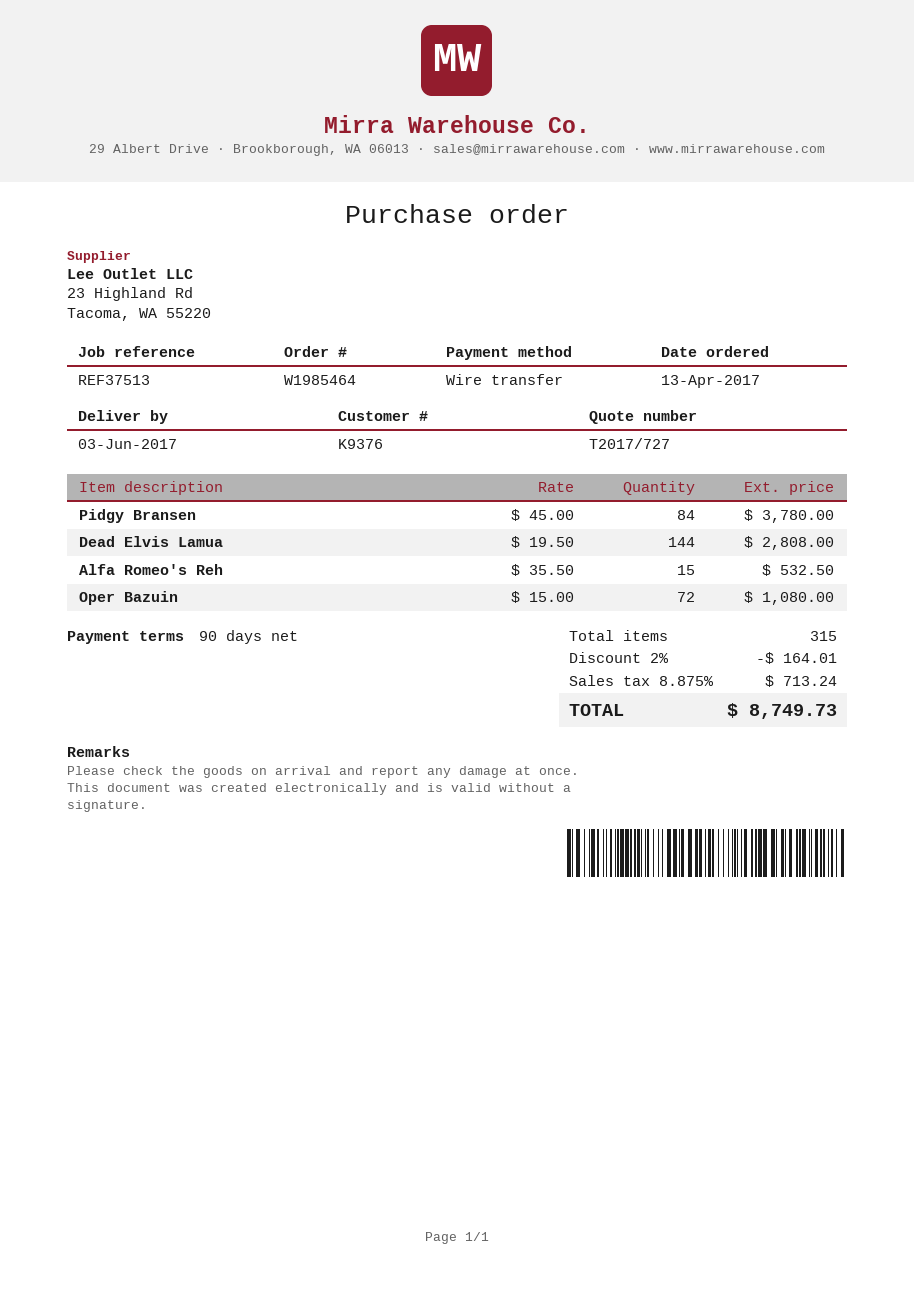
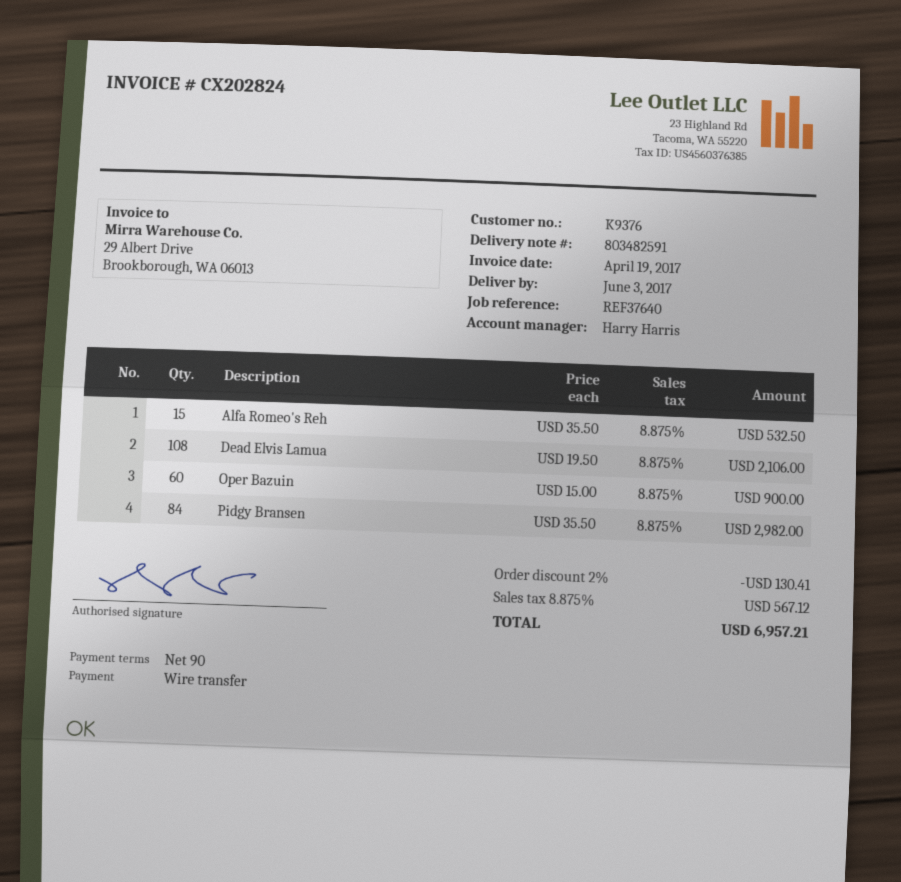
reference: REF37513 -> REF37640
Pidgy Bransen: 84 x 45.00 = 3780.00 -> 84 x 35.50 = 2982.00
Dead Elvis Lamua: 144 x 19.50 = 2808.00 -> 108 x 19.50 = 2106.00
Oper Bazuin: 72 x 15.00 = 1080.00 -> 60 x 15.00 = 900.00
discount: 2% = 164.01 -> 2% = 130.41
tax: 8.875% = 713.24 -> 8.875% = 567.12
total: 8749.73 -> 6957.21

